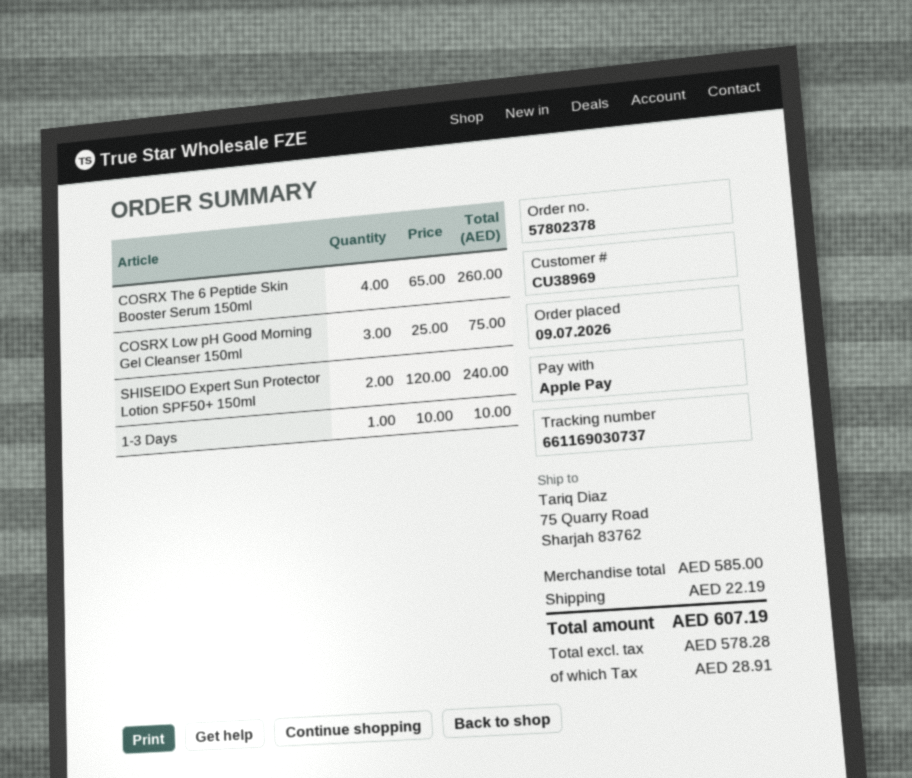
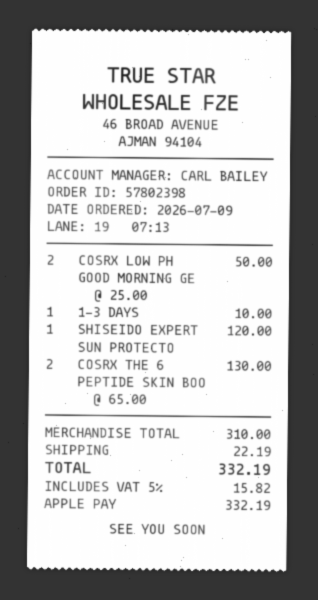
order number: 57802378 -> 57802398
COSRX The 6 Peptide Skin Booster Serum 150ml: 4 x 65.00 = 260.00 -> 2 x 65.00 = 130.00
COSRX Low pH Good Morning Gel Cleanser 150ml: 3 x 25.00 = 75.00 -> 2 x 25.00 = 50.00
SHISEIDO Expert Sun Protector Lotion SPF50+ 150ml: 2 x 120.00 = 240.00 -> 1 x 120.00 = 120.00
subtotal: 585.00 -> 310.00
tax: 28.91 -> 15.82
total: 607.19 -> 332.19

